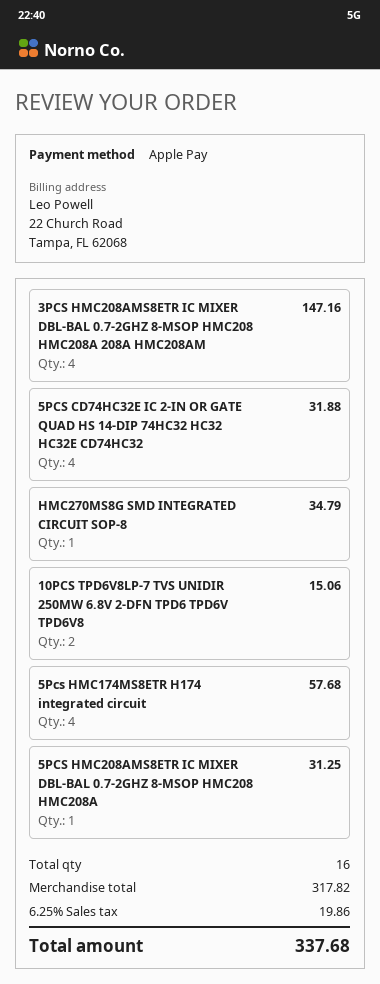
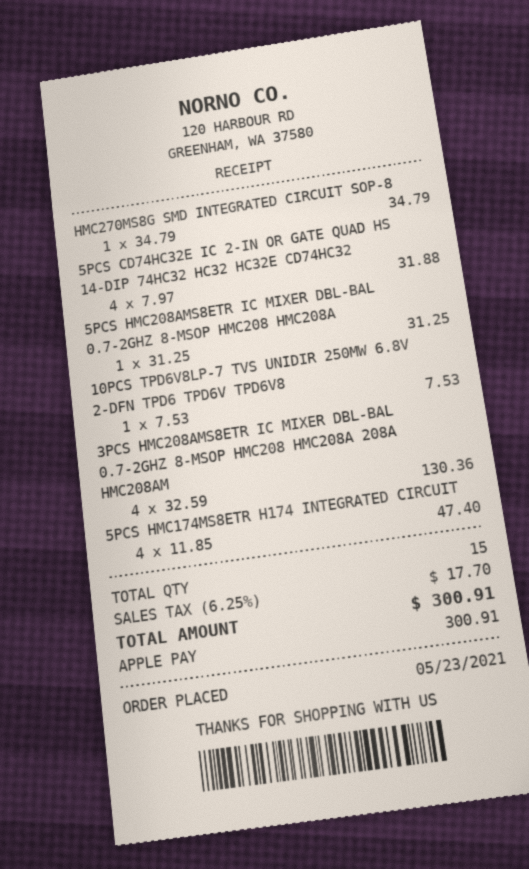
3PCS HMC208AMS8ETR IC MIXER DBL-BAL 0.7-2GHZ 8-MSOP HMC208 HMC208A 208A HMC208AM: 4 for 147.16 -> 4 for 130.36
10PCS TPD6V8LP-7 TVS UNIDIR 250MW 6.8V 2-DFN TPD6 TPD6V TPD6V8: 2 for 15.06 -> 1 for 7.53
5Pcs HMC174MS8ETR H174 integrated circuit: 4 for 57.68 -> 4 for 47.40
total quantity: 16 -> 15
tax: 6.25% = 19.86 -> 6.25% = 17.70
total: 337.68 -> 300.91

